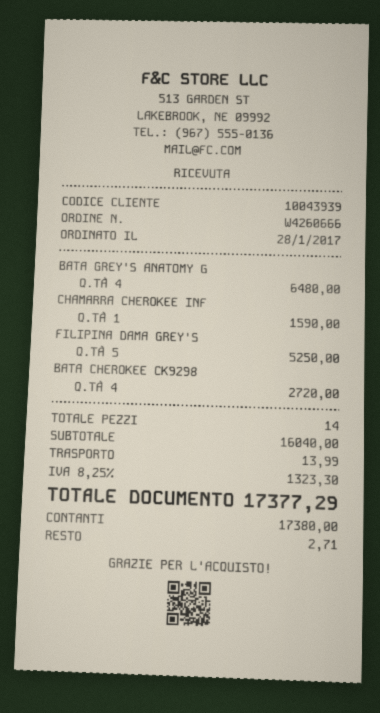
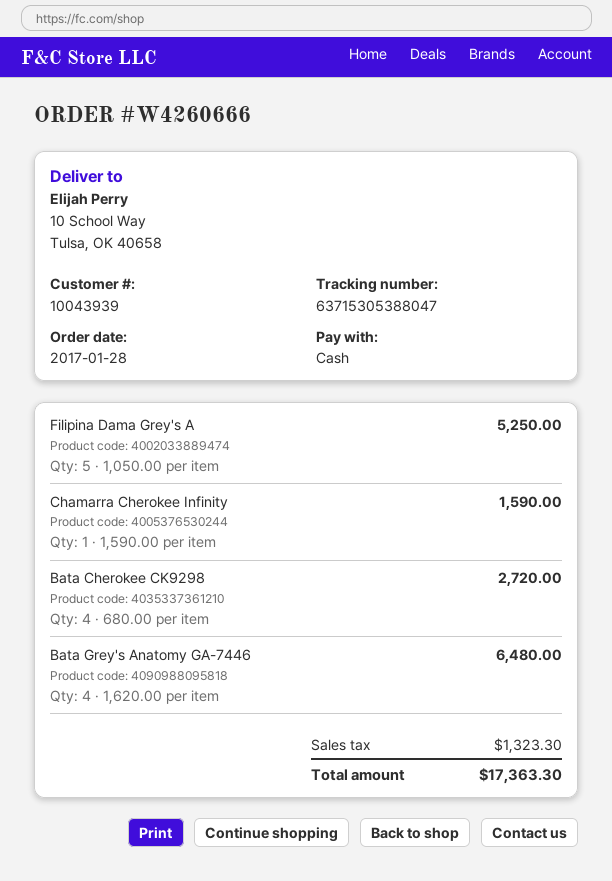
shipping: 13.99 -> none
total: 17377.29 -> 17363.30

